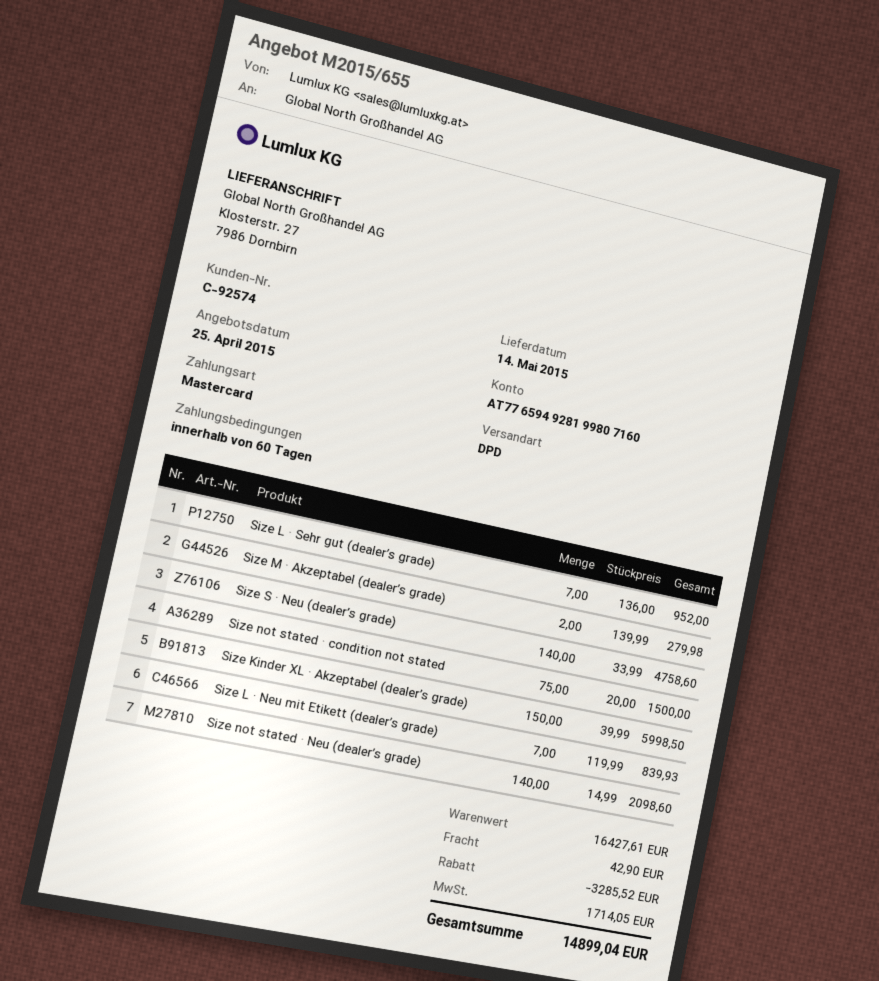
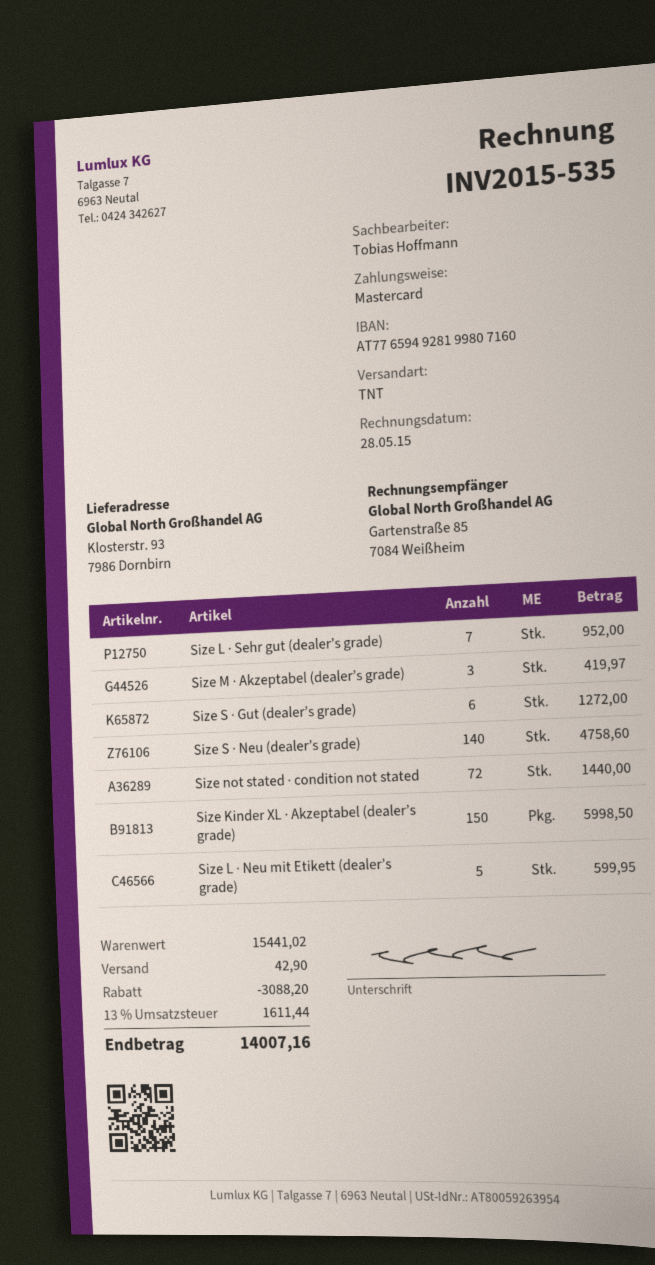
shipping method: DPD -> TNT
ship to: Klosterstr. 27, 7986 Dornbirn -> Klosterstr. 93, 7986 Dornbirn
Size M · Akzeptabel (dealer’s grade): 2 for 279.98 -> 3 for 419.97
Size not stated · condition not stated: 75 for 1500.00 -> 72 for 1440.00
Size L · Neu mit Etikett (dealer’s grade): 7 for 839.93 -> 5 for 599.95
Size not stated · Neu (dealer’s grade): 140 for 2098.60 -> none
Size S · Gut (dealer’s grade): none -> 6 for 1272.00
subtotal: 16427.61 -> 15441.02
discount: 3285.52 -> 3088.20
tax: 1714.05 -> 1611.44
total: 14899.04 -> 14007.16

